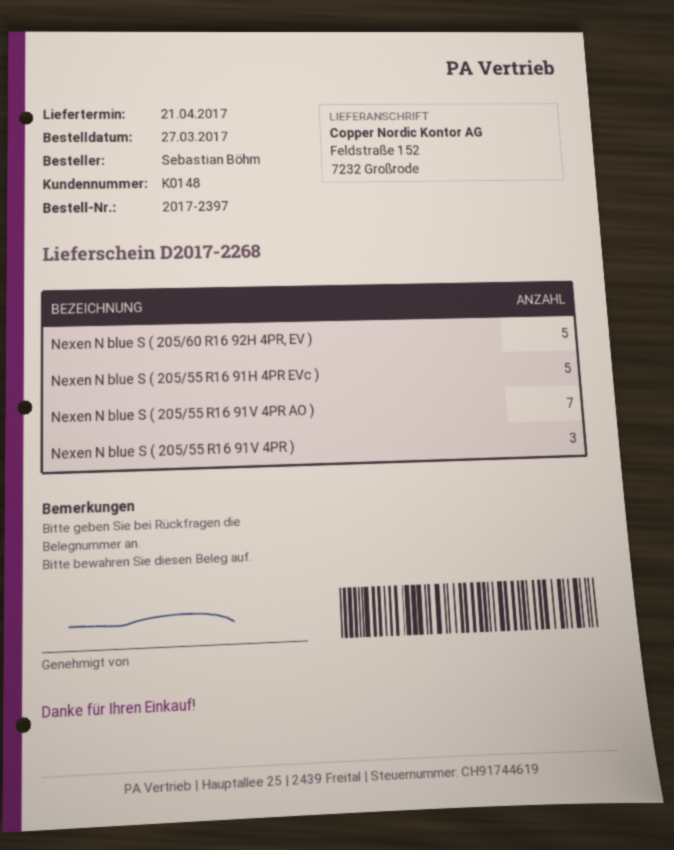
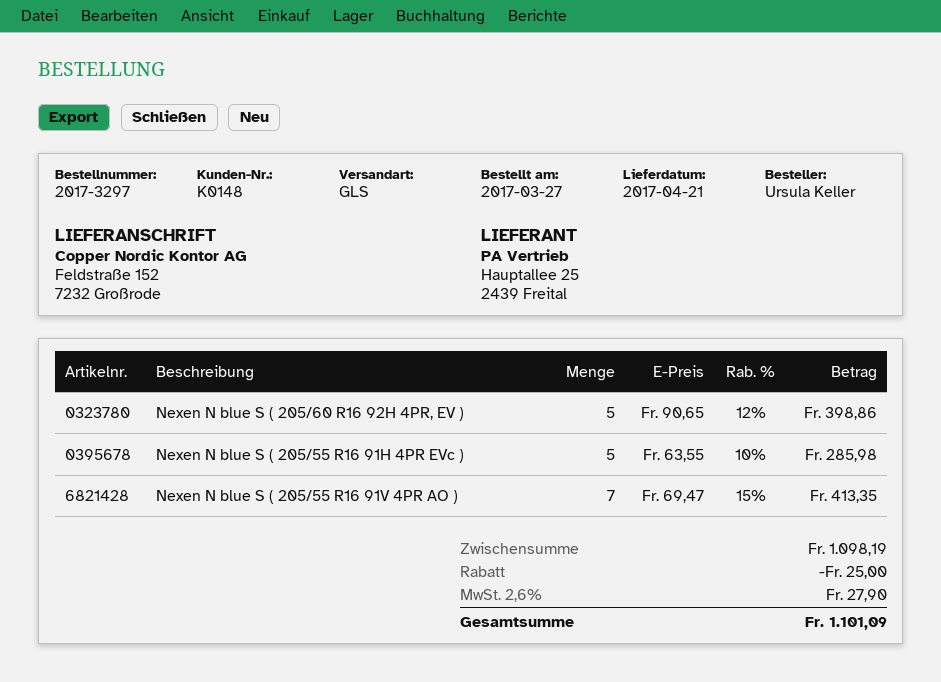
order number: 2017-2397 -> 2017-3297
ordered by: Sebastian Böhm -> Ursula Keller
Nexen N blue S ( 205/55 R16 91V 4PR ): 3 -> none

